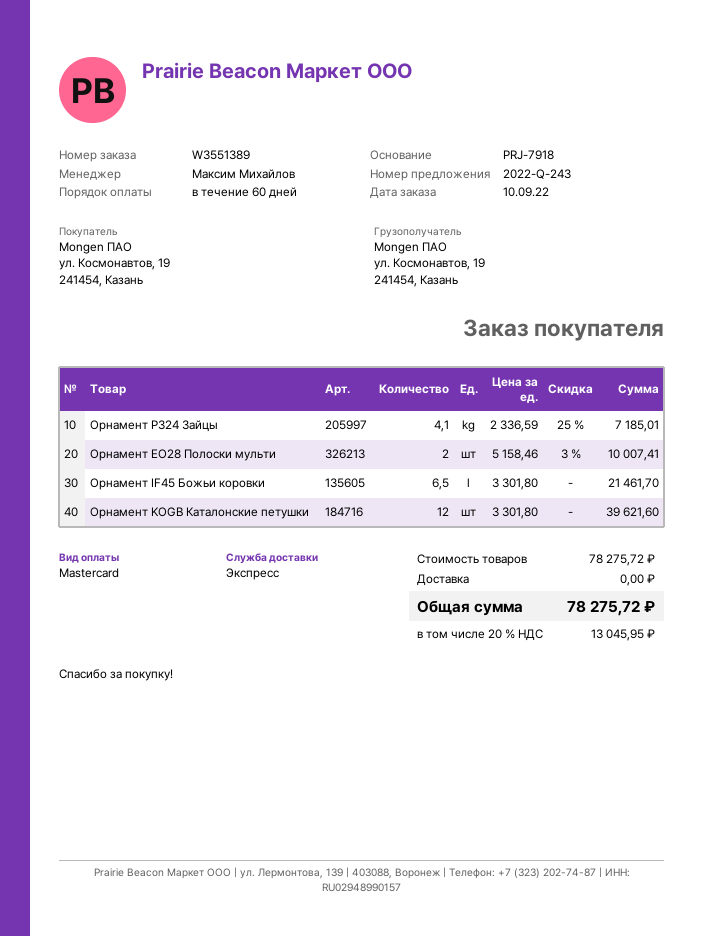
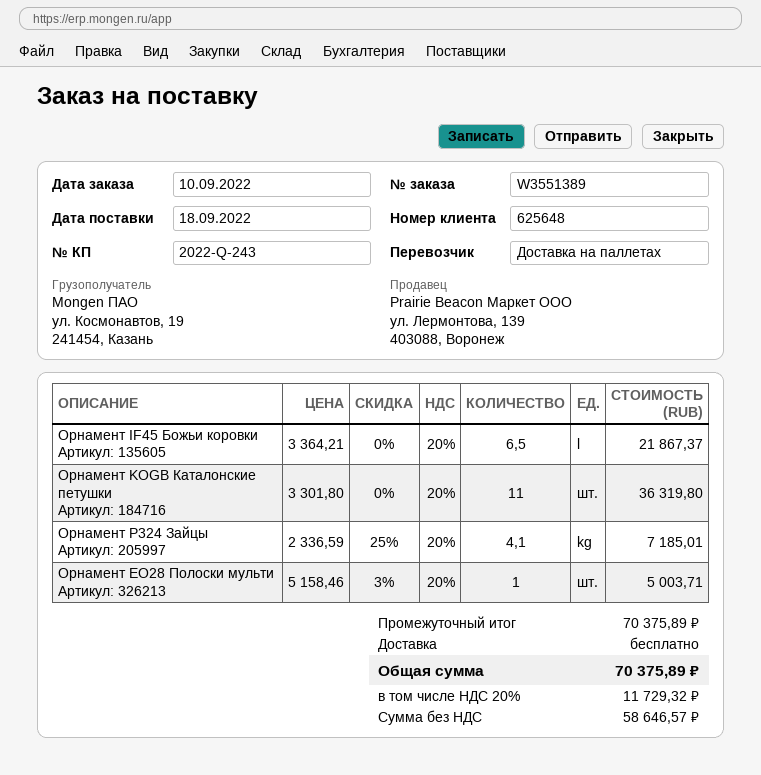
shipping method: express -> pallet freight
Орнамент EO28 Полоски мульти: 2 x 5158.46 - 3% = 10007.41 -> 1 x 5158.46 - 3% = 5003.71
Орнамент IF45 Божьи коровки: 6.5 x 3301.80 = 21461.70 -> 6.5 x 3364.21 = 21867.37
Орнамент KOGB Каталонские петушки: 12 x 3301.80 = 39621.60 -> 11 x 3301.80 = 36319.80
subtotal: 78275.72 -> 70375.89
tax: 20% = 13045.95 -> 20% = 11729.32
total: 78275.72 -> 70375.89

